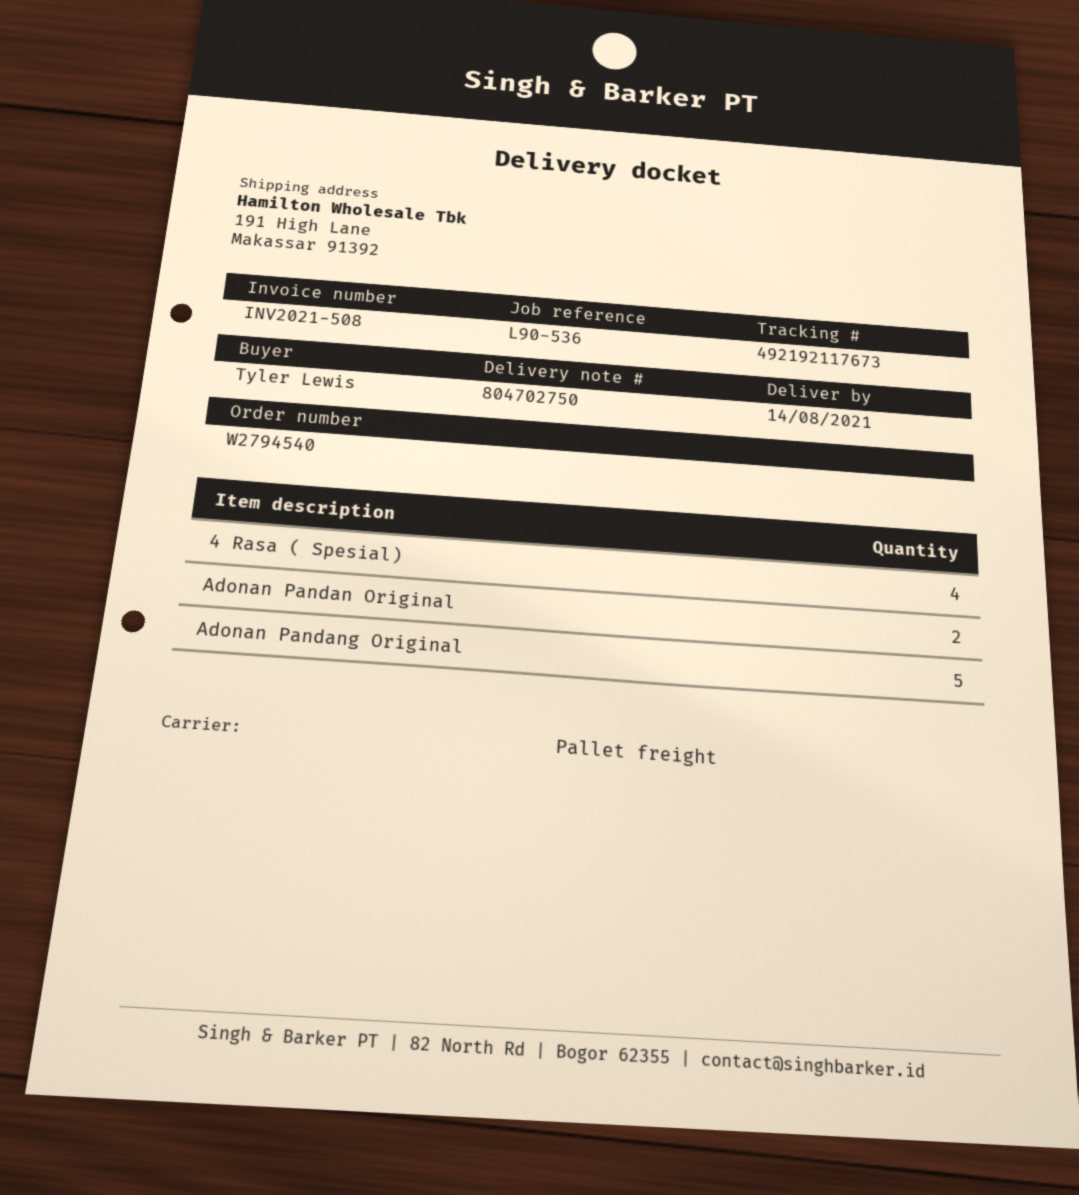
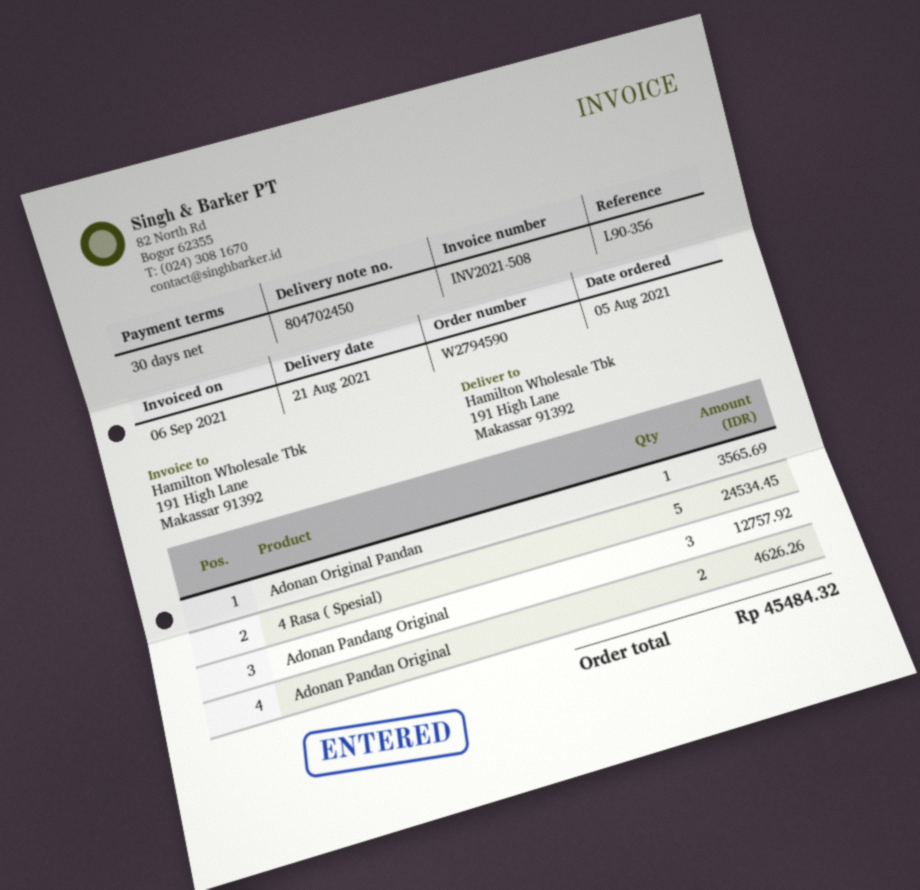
order number: W2794540 -> W2794590
delivery note number: 804702750 -> 804702450
delivery date: 2021-08-14 -> 2021-08-21
reference: L90-536 -> L90-356
4 Rasa ( Spesial): 4 -> 5
Adonan Pandang Original: 5 -> 3
Adonan Original Pandan: none -> 1

